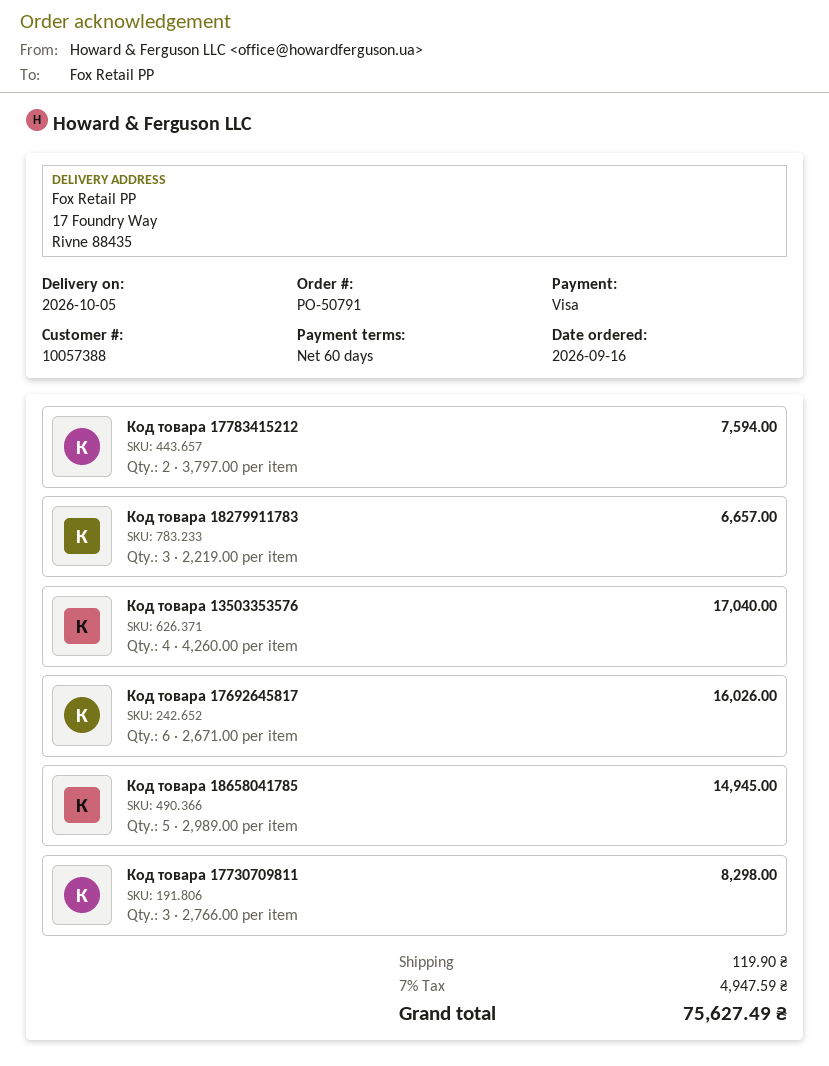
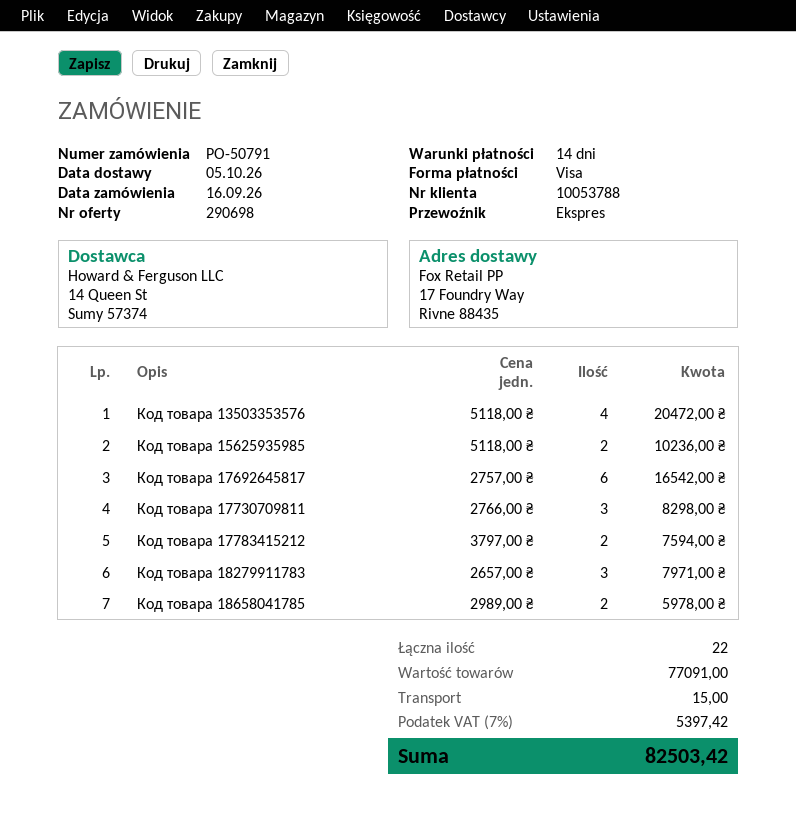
payment terms: 60 days -> 14 days
customer number: 10057388 -> 10053788
Код товара 18279911783: 3 x 2219.00 = 6657.00 -> 3 x 2657.00 = 7971.00
Код товара 13503353576: 4 x 4260.00 = 17040.00 -> 4 x 5118.00 = 20472.00
Код товара 17692645817: 6 x 2671.00 = 16026.00 -> 6 x 2757.00 = 16542.00
Код товара 18658041785: 5 x 2989.00 = 14945.00 -> 2 x 2989.00 = 5978.00
Код товара 15625935985: none -> 2 x 5118.00 = 10236.00
shipping: 119.90 -> 15.00
tax: 7% = 4947.59 -> 7% = 5397.42
total: 75627.49 -> 82503.42

